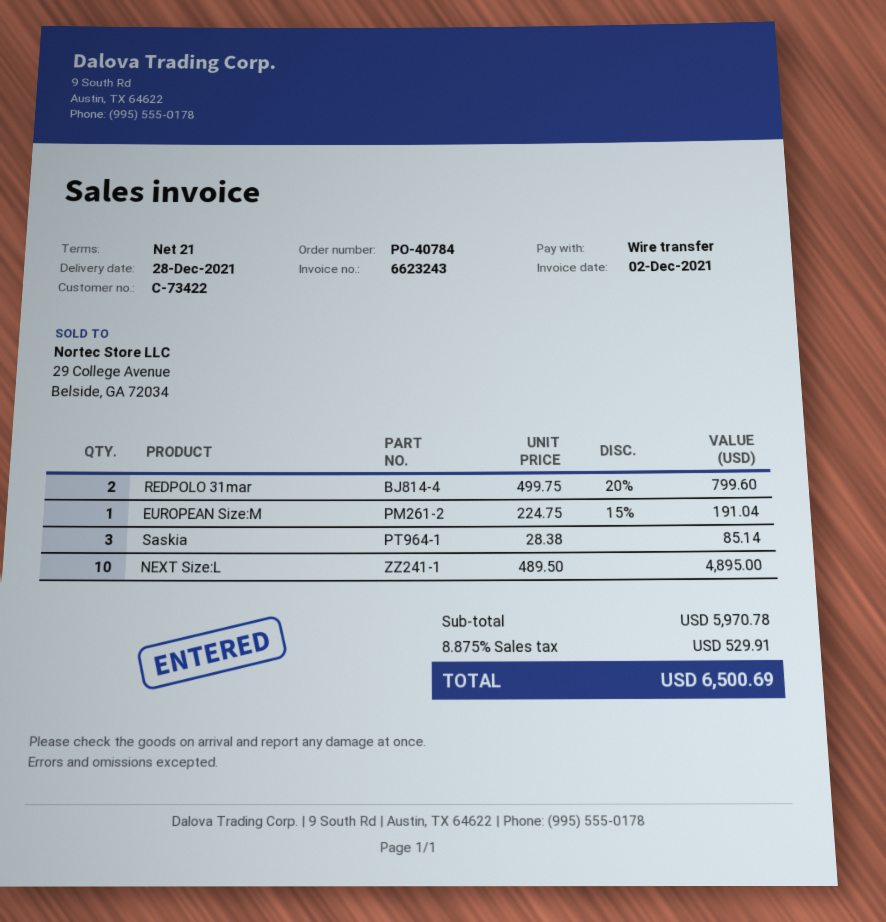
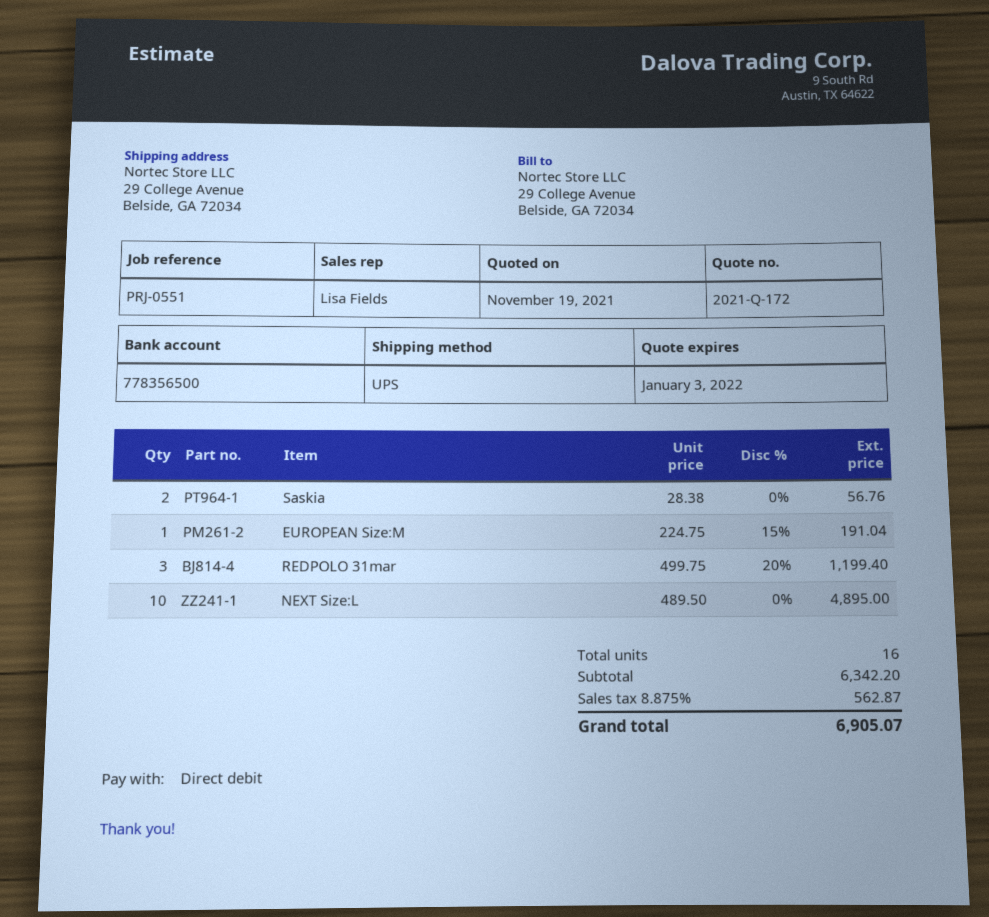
payment method: bank transfer -> direct debit
REDPOLO 31mar: 2 x 499.75 - 20% = 799.60 -> 3 x 499.75 - 20% = 1199.40
Saskia: 3 x 28.38 = 85.14 -> 2 x 28.38 = 56.76
subtotal: 5970.78 -> 6342.20
tax: 8.875% = 529.91 -> 8.875% = 562.87
total: 6500.69 -> 6905.07

